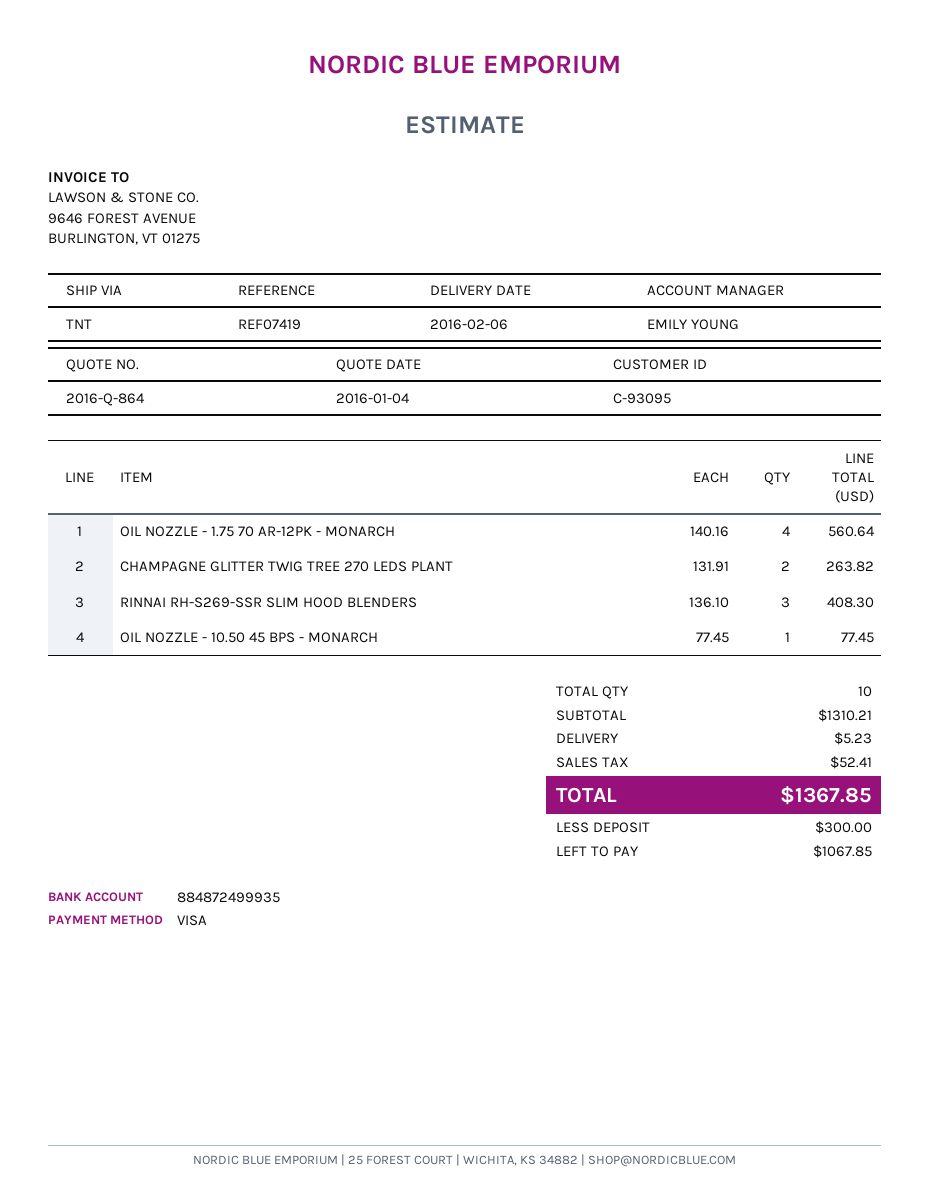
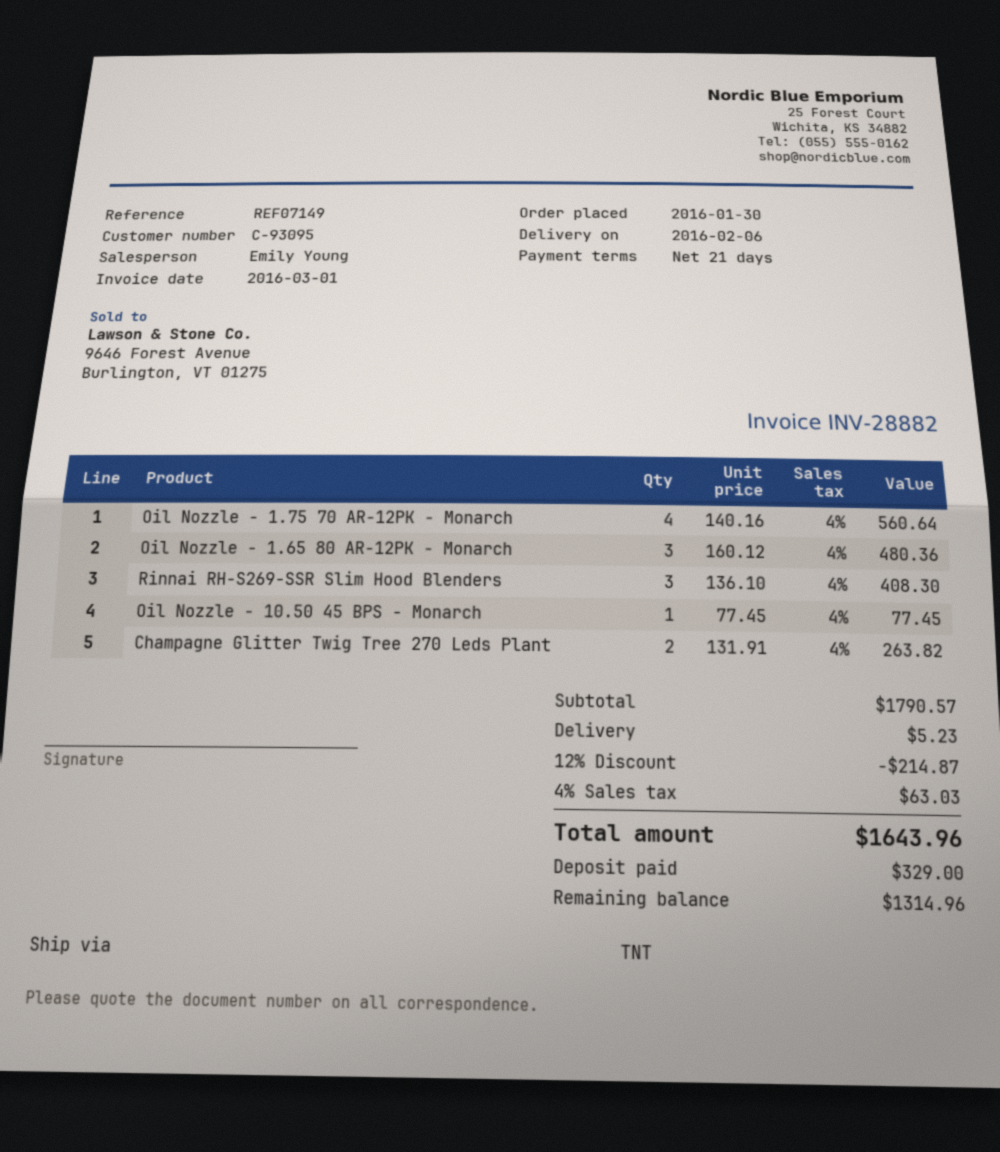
reference: REF07419 -> REF07149
Oil Nozzle - 1.65 80 AR-12PK - Monarch: none -> 3 x 160.12 = 480.36
subtotal: 1310.21 -> 1790.57
discount: none -> 12% = 214.87
tax: 52.41 -> 63.03
total: 1367.85 -> 1643.96
deposit: 300.00 -> 329.00
balance: 1067.85 -> 1314.96

